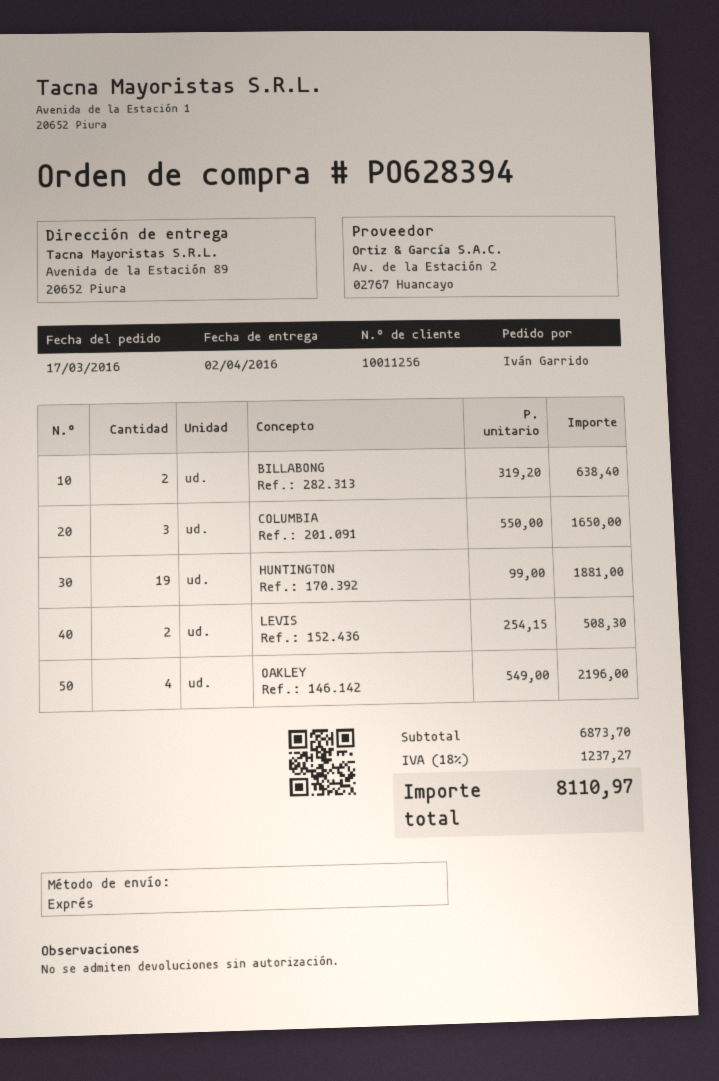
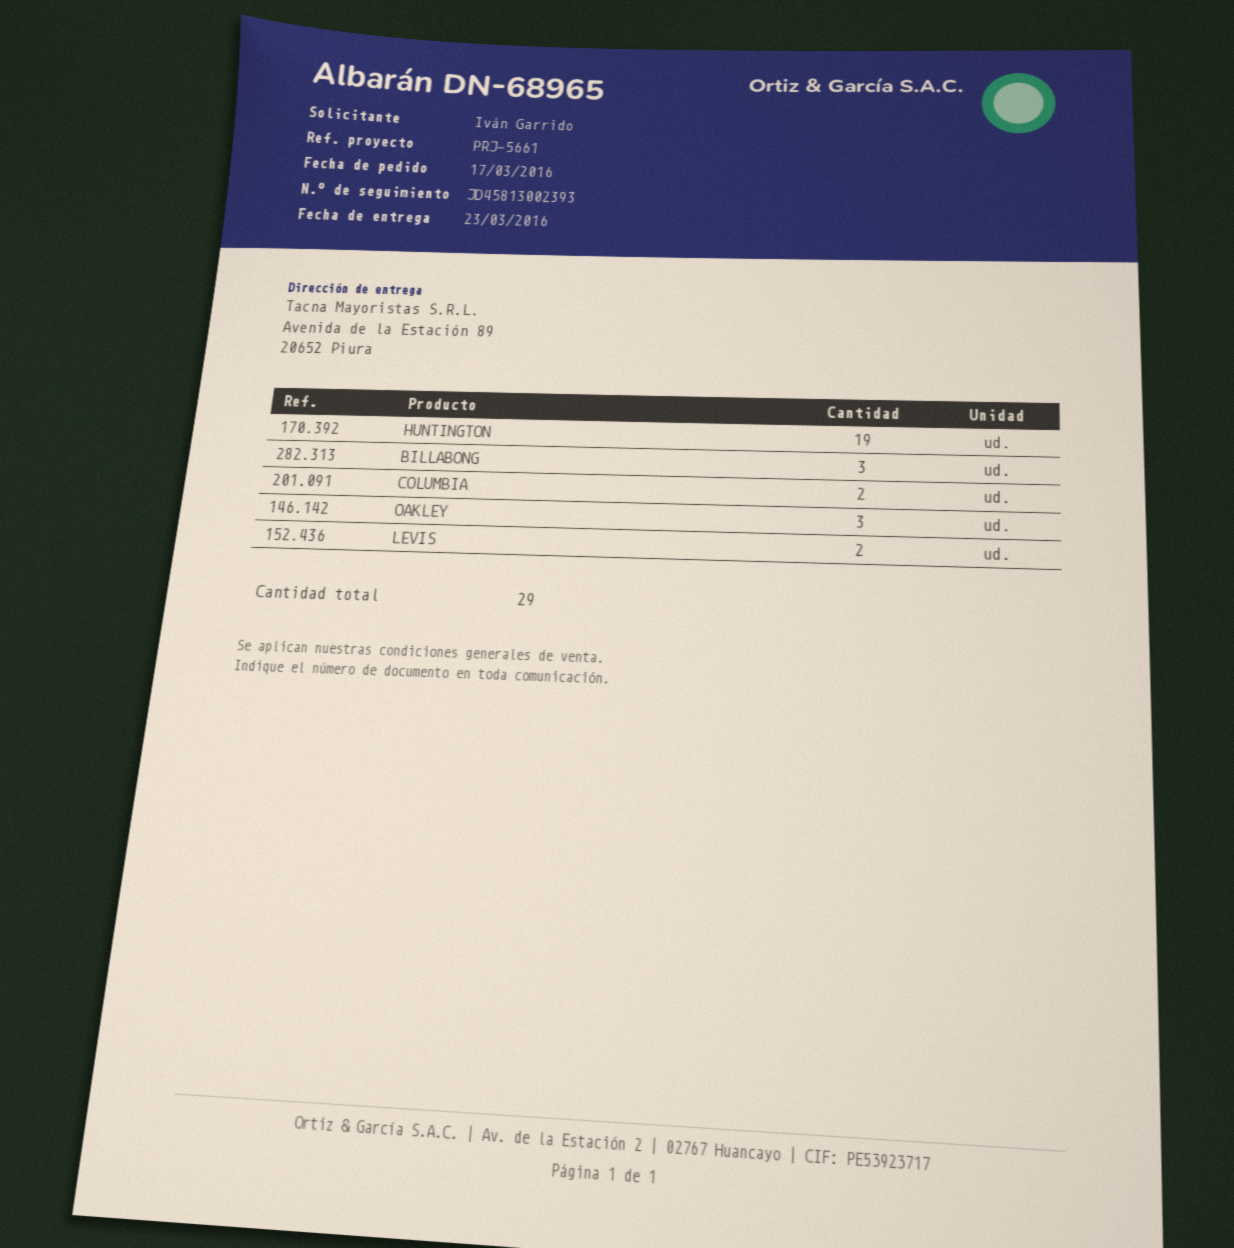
delivery date: 2016-04-02 -> 2016-03-23
BILLABONG: 2 -> 3
COLUMBIA: 3 -> 2
OAKLEY: 4 -> 3

